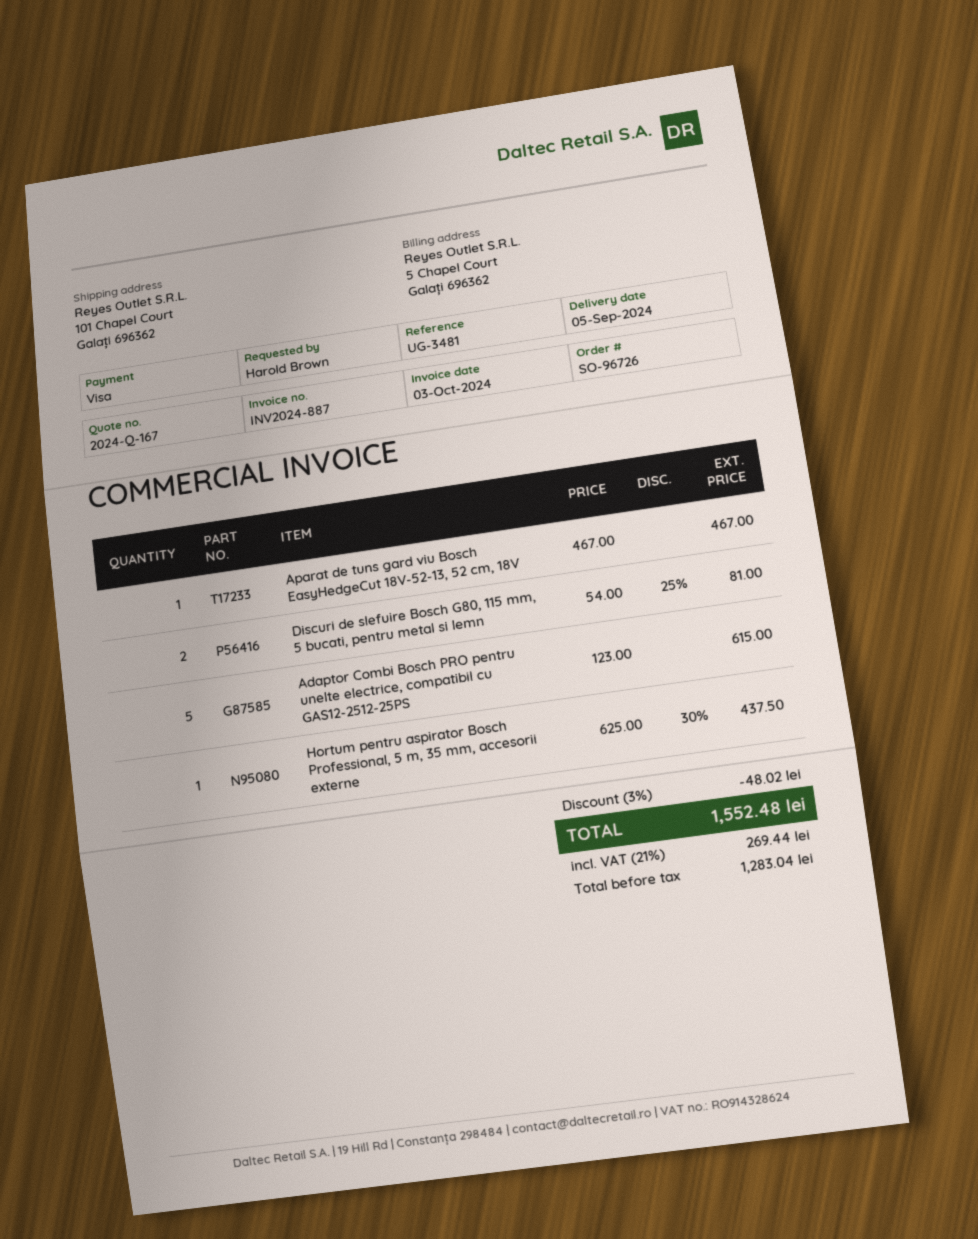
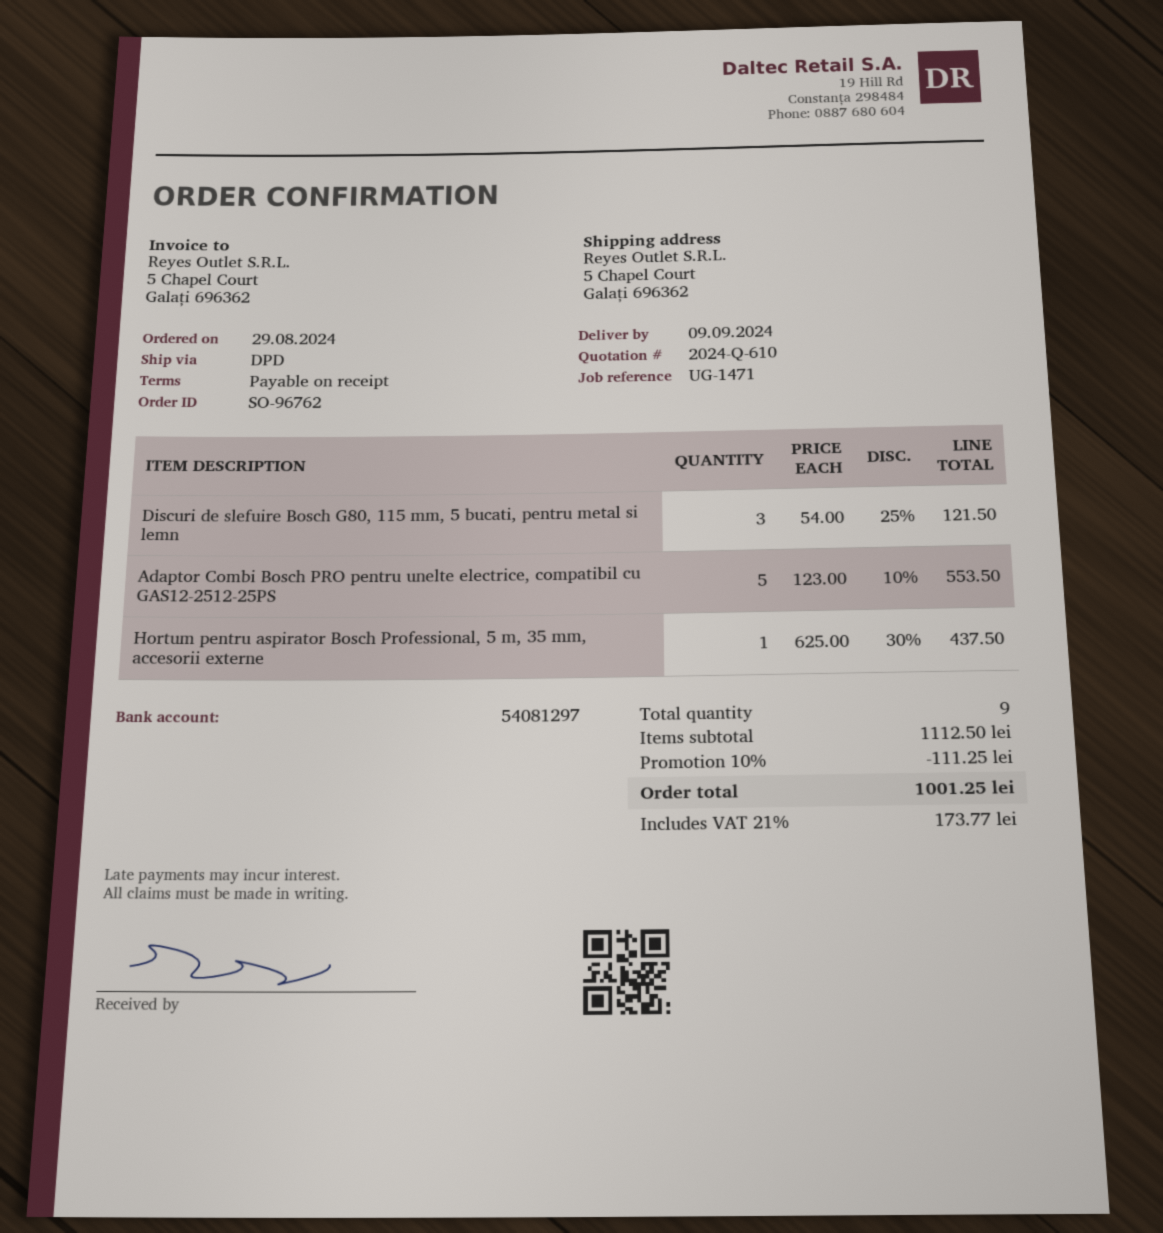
quote number: 2024-Q-167 -> 2024-Q-610
order number: SO-96726 -> SO-96762
delivery date: 2024-09-05 -> 2024-09-09
reference: UG-3481 -> UG-1471
ship to: 101 Chapel Court, Galați 696362 -> 5 Chapel Court, Galați 696362
Aparat de tuns gard viu Bosch EasyHedgeCut 18V-52-13, 52 cm, 18V: 1 x 467.00 = 467.00 -> none
Discuri de slefuire Bosch G80, 115 mm, 5 bucati, pentru metal si lemn: 2 x 54.00 - 25% = 81.00 -> 3 x 54.00 - 25% = 121.50
Adaptor Combi Bosch PRO pentru unelte electrice, compatibil cu GAS12-2512-25PS: 5 x 123.00 = 615.00 -> 5 x 123.00 - 10% = 553.50
discount: 3% = 48.02 -> 10% = 111.25
tax: 21% = 269.44 -> 21% = 173.77
total: 1552.48 -> 1001.25

